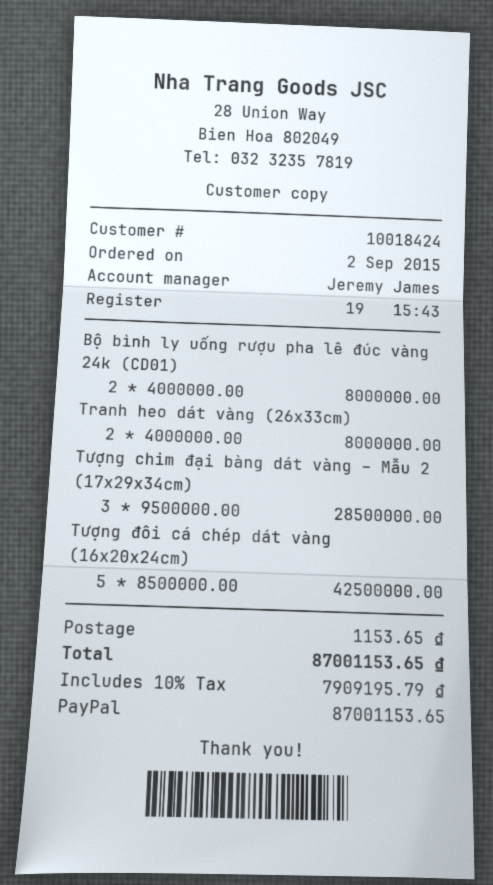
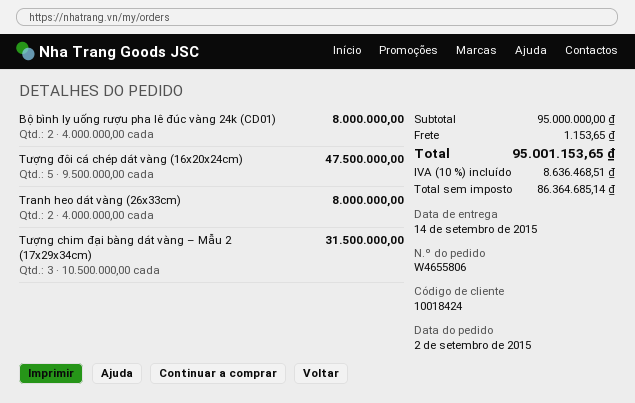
Tượng chim đại bàng dát vàng – Mẫu 2 (17x29x34cm): 3 x 9500000.00 = 28500000.00 -> 3 x 10500000.00 = 31500000.00
Tượng đôi cá chép dát vàng (16x20x24cm): 5 x 8500000.00 = 42500000.00 -> 5 x 9500000.00 = 47500000.00
tax: 10% = 7909195.79 -> 10% = 8636468.51
total: 87001153.65 -> 95001153.65

